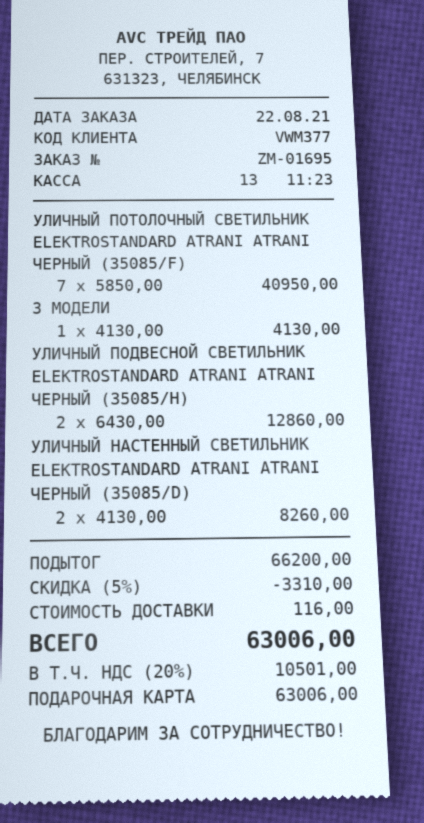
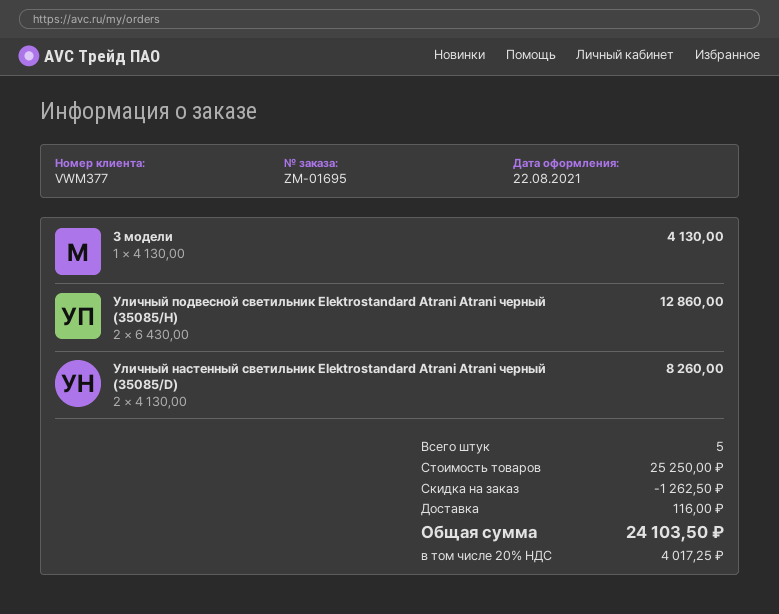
УЛИЧНЫЙ ПОТОЛОЧНЫЙ СВЕТИЛЬНИК ELEKTROSTANDARD ATRANI ATRANI ЧЕРНЫЙ (35085/F): 7 x 5850.00 = 40950.00 -> none
subtotal: 66200.00 -> 25250.00
discount: 3310.00 -> 1262.50
tax: 20% = 10501.00 -> 20% = 4017.25
total: 63006.00 -> 24103.50

